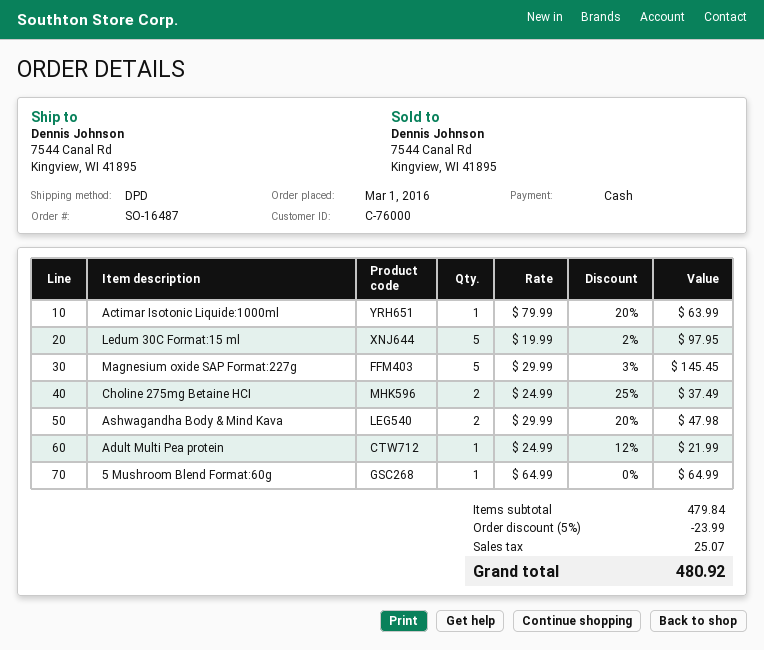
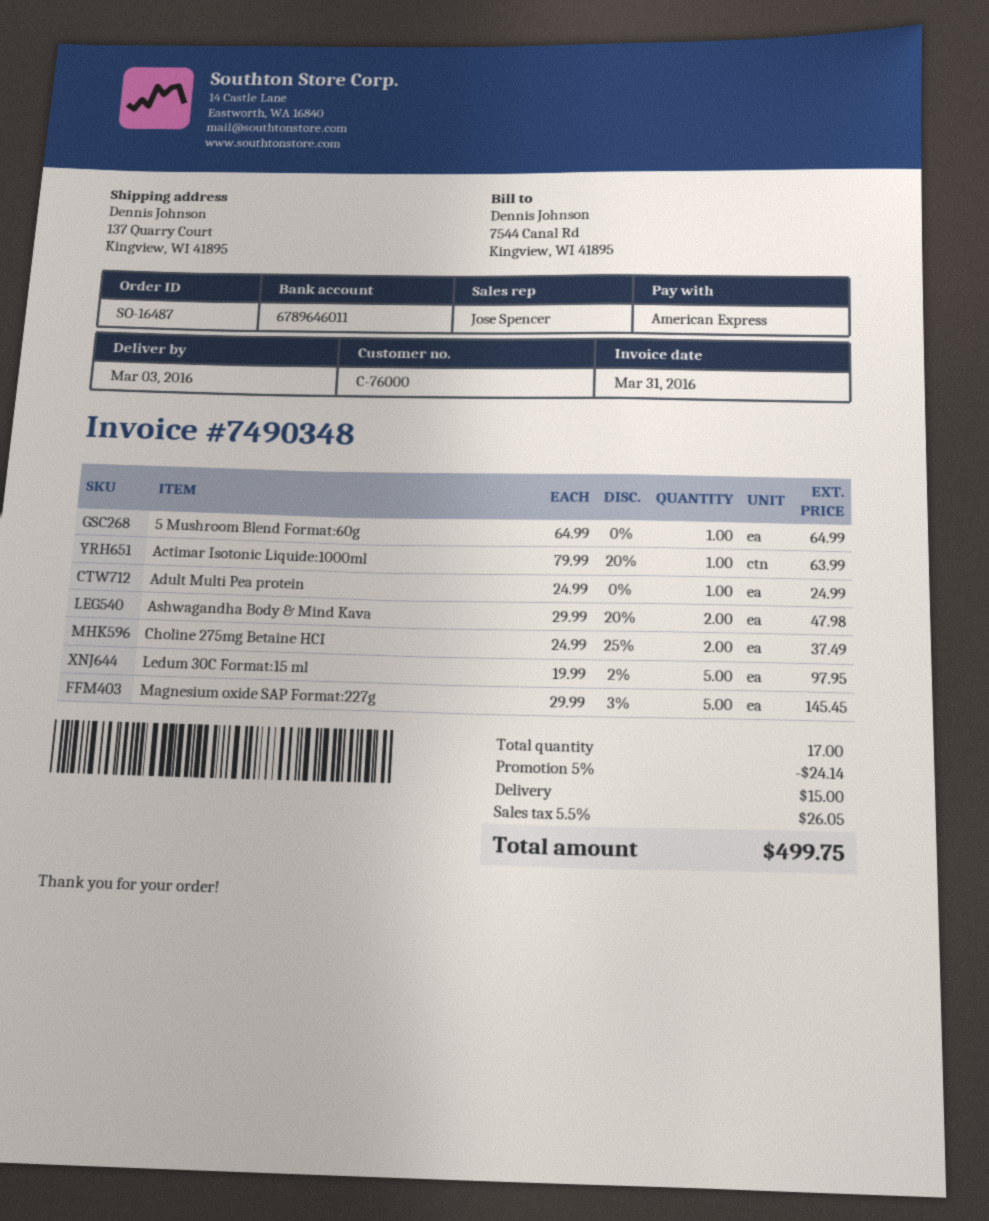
payment method: cash -> American Express
ship to: 7544 Canal Rd, Kingview, WI 41895 -> 137 Quarry Court, Kingview, WI 41895
Adult Multi Pea protein: 1 x 24.99 - 12% = 21.99 -> 1 x 24.99 = 24.99
discount: 5% = 23.99 -> 5% = 24.14
shipping: none -> 15.00
tax: 25.07 -> 26.05
total: 480.92 -> 499.75

